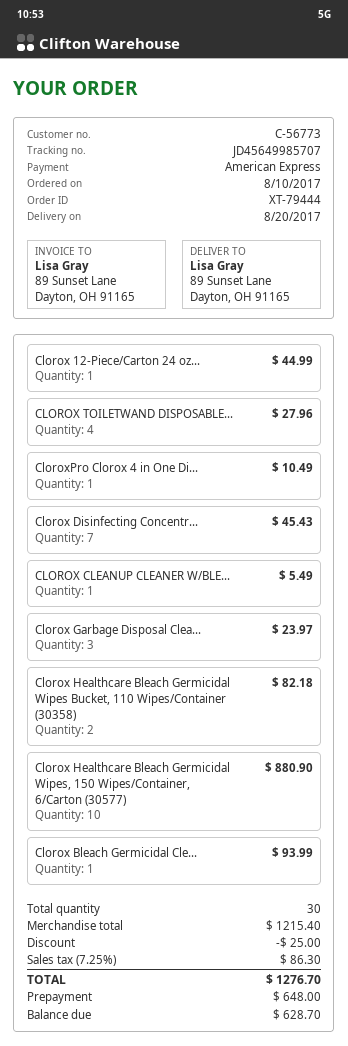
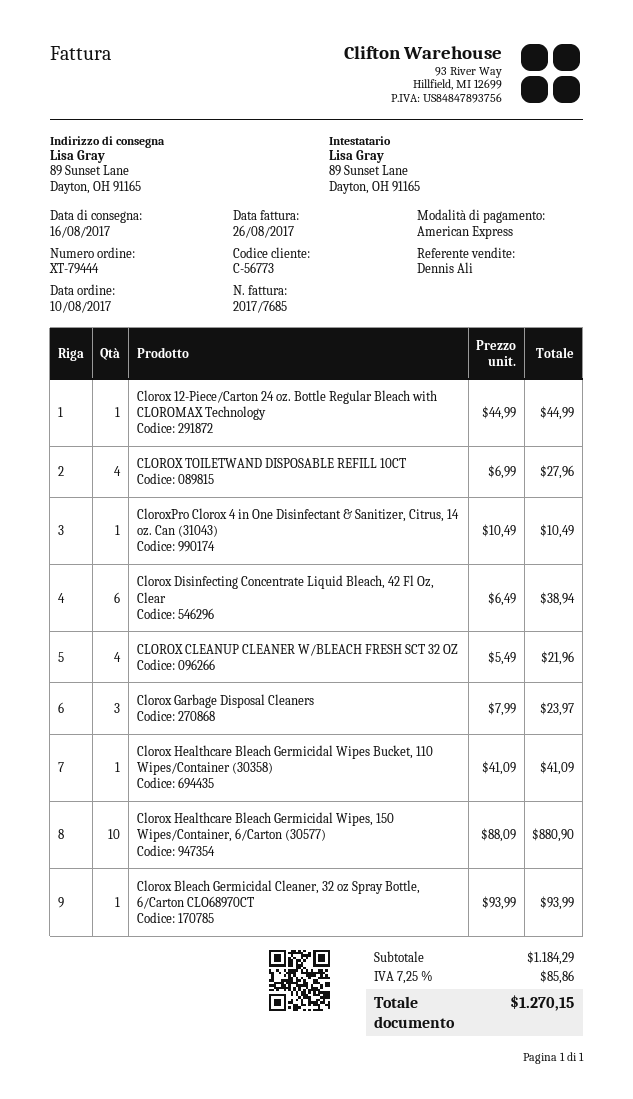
delivery date: 2017-08-20 -> 2017-08-16
Clorox Disinfecting Concentr...: 7 for 45.43 -> 6 for 38.94
CLOROX CLEANUP CLEANER W/BLE...: 1 for 5.49 -> 4 for 21.96
Clorox Healthcare Bleach Germicidal Wipes Bucket, 110 Wipes/Container (30358): 2 for 82.18 -> 1 for 41.09
subtotal: 1215.40 -> 1184.29
discount: 25.00 -> none
tax: 7.25% = 86.30 -> 7.25% = 85.86
total: 1276.70 -> 1270.15

